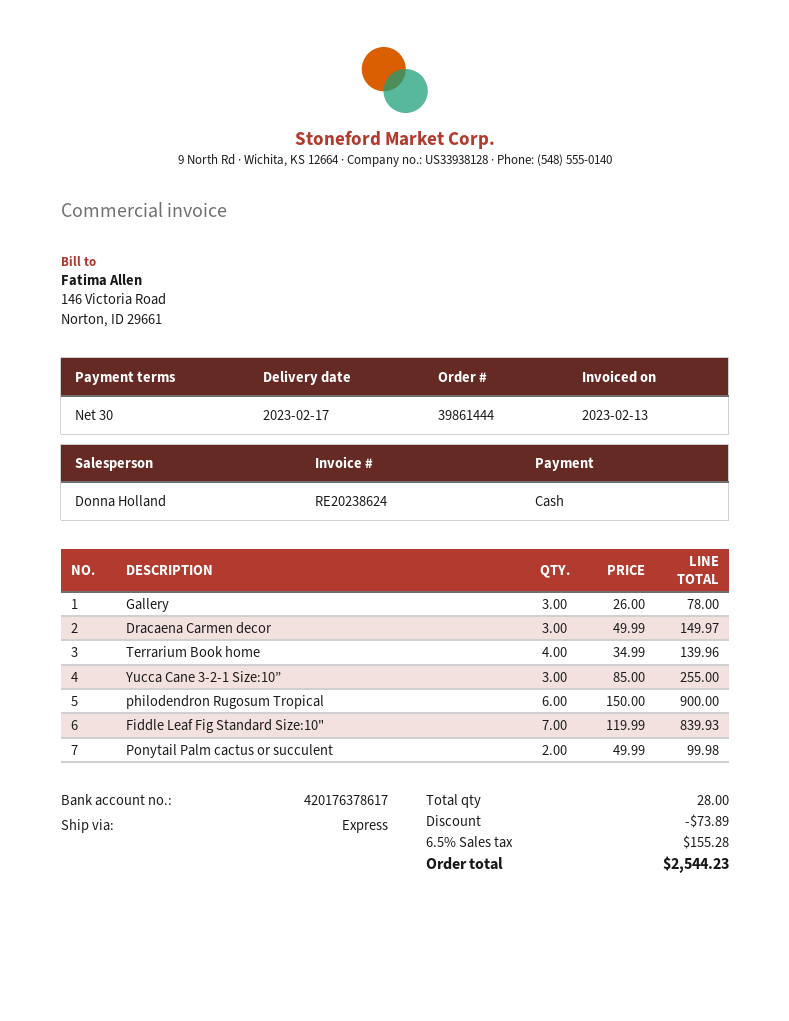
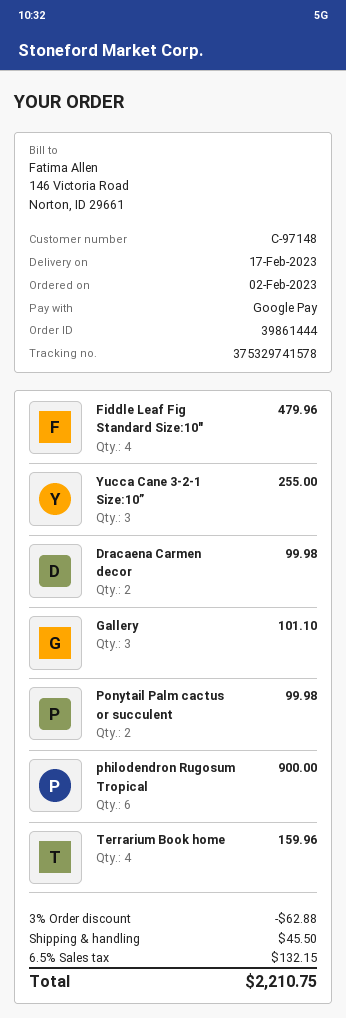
payment method: cash -> Google Pay
Gallery: 3 for 78.00 -> 3 for 101.10
Dracaena Carmen decor: 3 for 149.97 -> 2 for 99.98
Terrarium Book home: 4 for 139.96 -> 4 for 159.96
Fiddle Leaf Fig Standard Size:10": 7 for 839.93 -> 4 for 479.96
discount: 73.89 -> 62.88
shipping: none -> 45.50
tax: 6.5% = 155.28 -> 6.5% = 132.15
total: 2544.23 -> 2210.75

